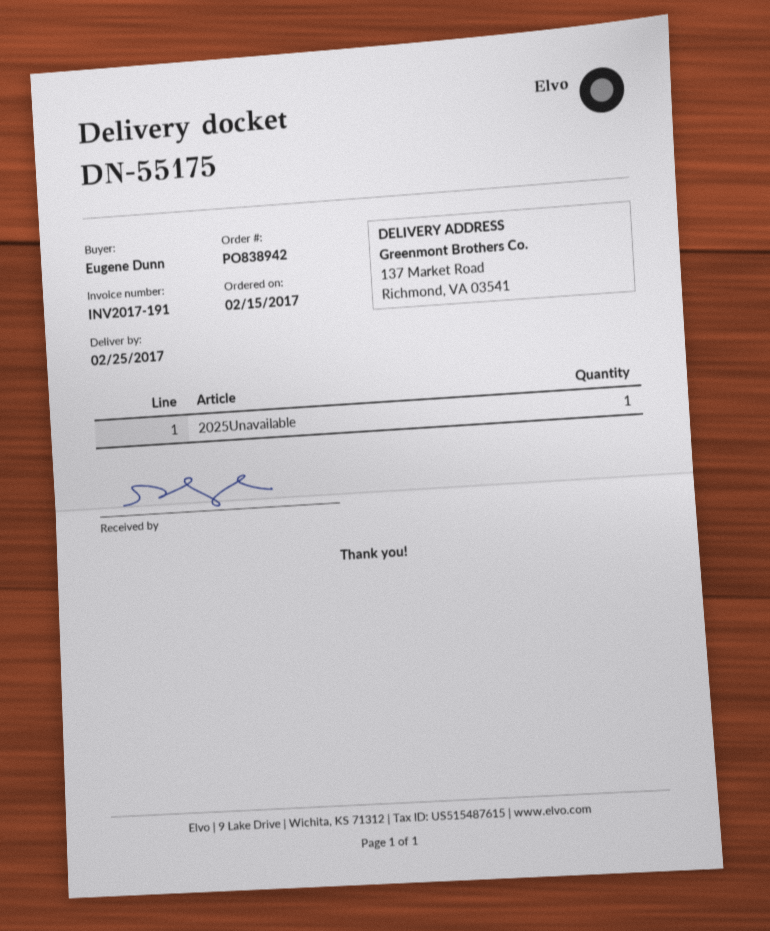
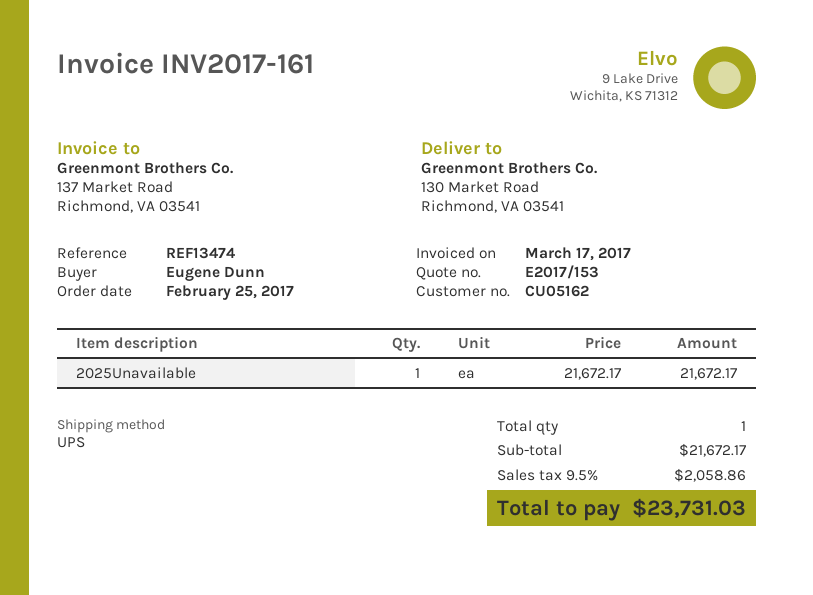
order date: 2017-02-15 -> 2017-02-25
invoice number: INV2017-191 -> INV2017-161
ship to: 137 Market Road, Richmond, VA 03541 -> 130 Market Road, Richmond, VA 03541

